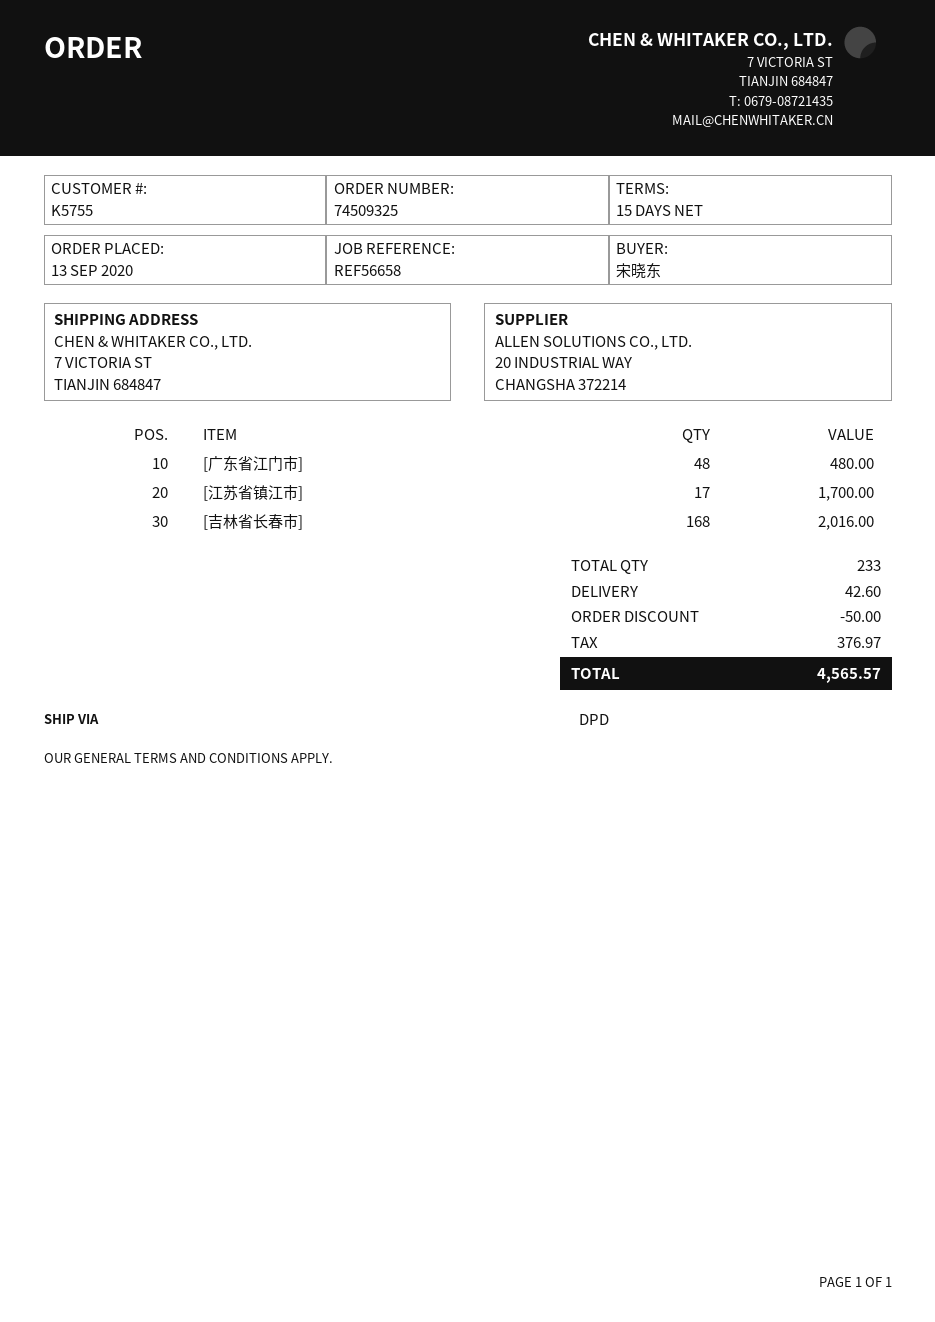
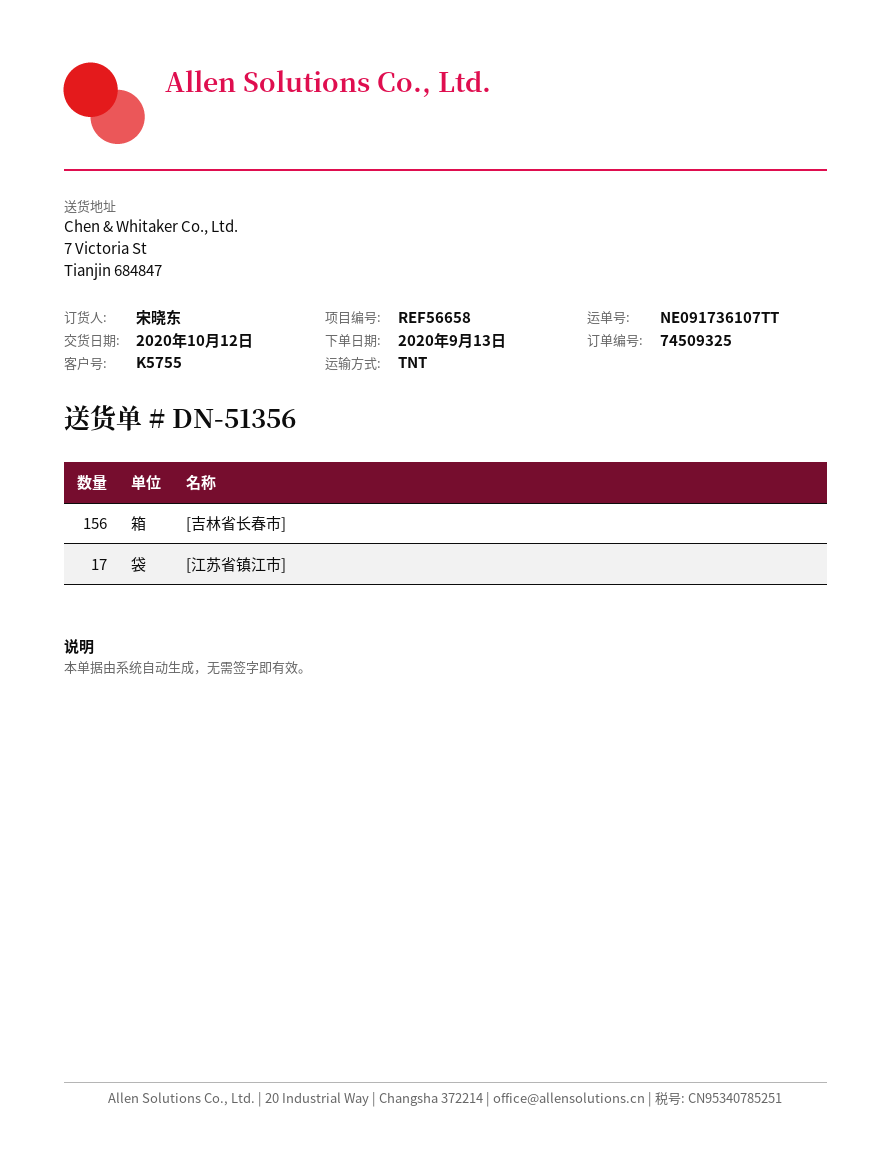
shipping method: DPD -> TNT
[广东省江门市]: 48 -> none
[吉林省长春市]: 168 -> 156

